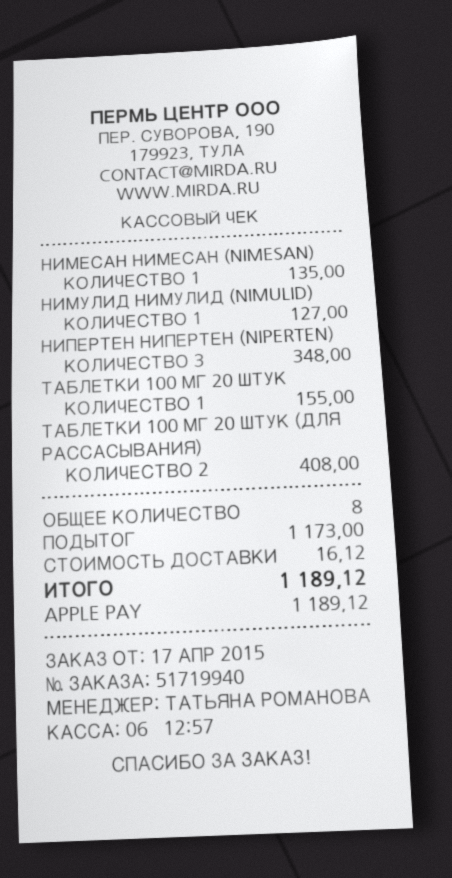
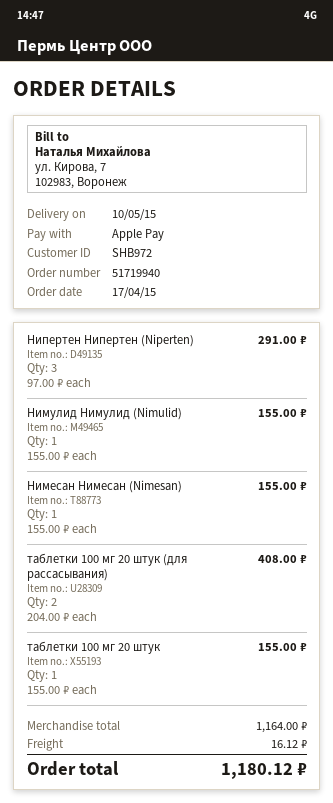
НИМЕСАН НИМЕСАН (NIMESAN): 1 for 135.00 -> 1 for 155.00
НИМУЛИД НИМУЛИД (NIMULID): 1 for 127.00 -> 1 for 155.00
НИПЕРТЕН НИПЕРТЕН (NIPERTEN): 3 for 348.00 -> 3 for 291.00
subtotal: 1173.00 -> 1164.00
total: 1189.12 -> 1180.12

